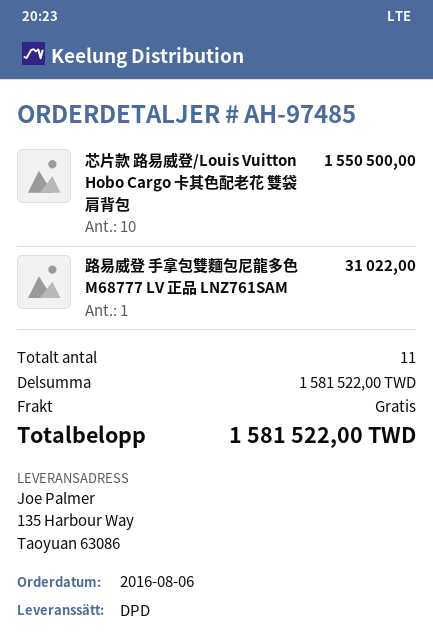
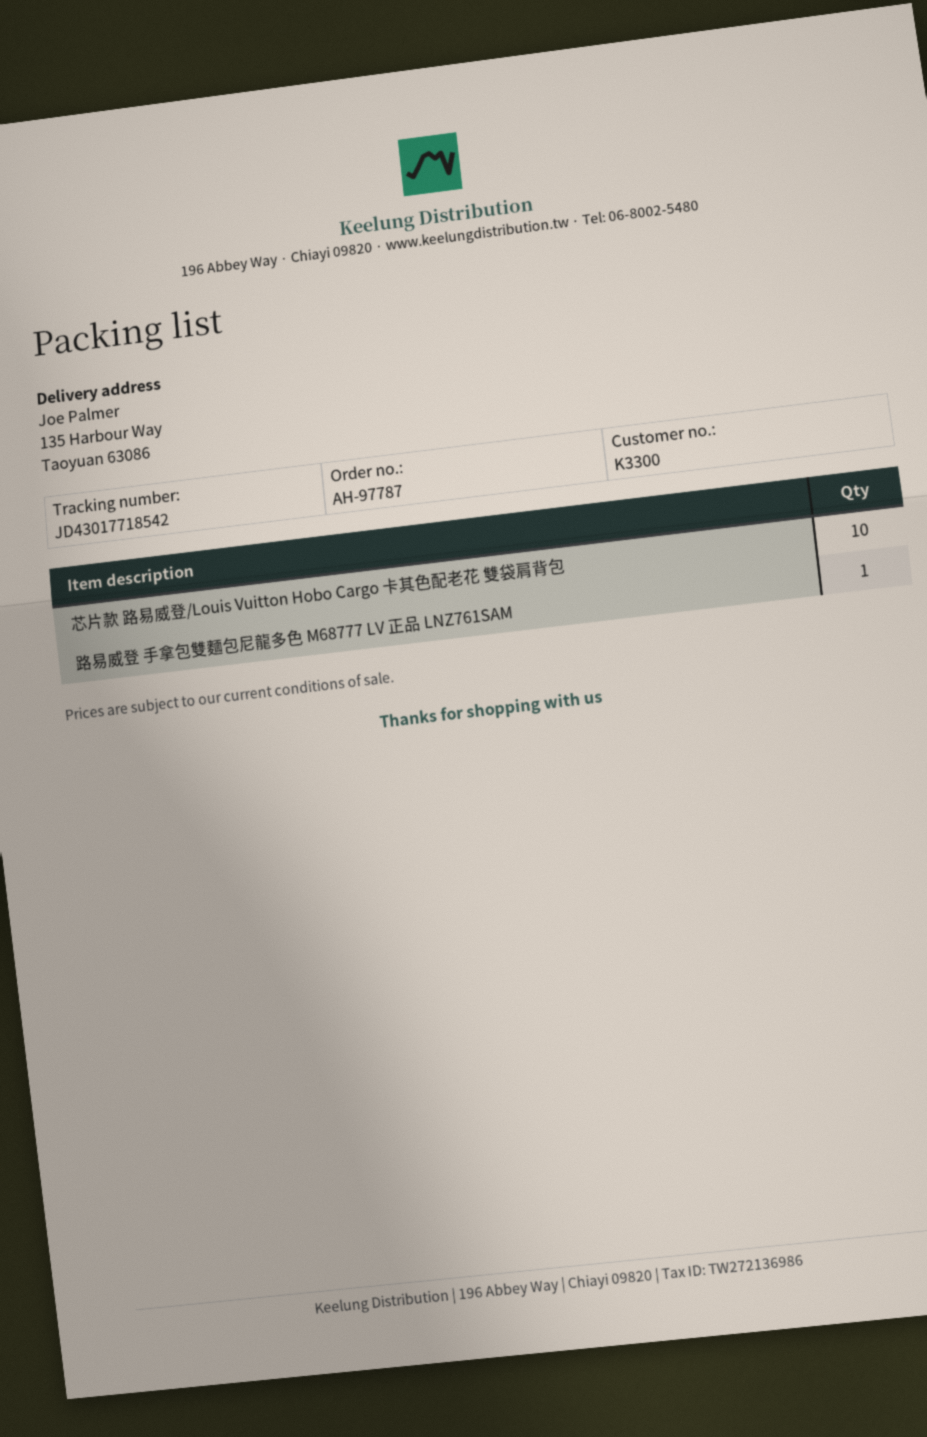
order number: AH-97485 -> AH-97787

